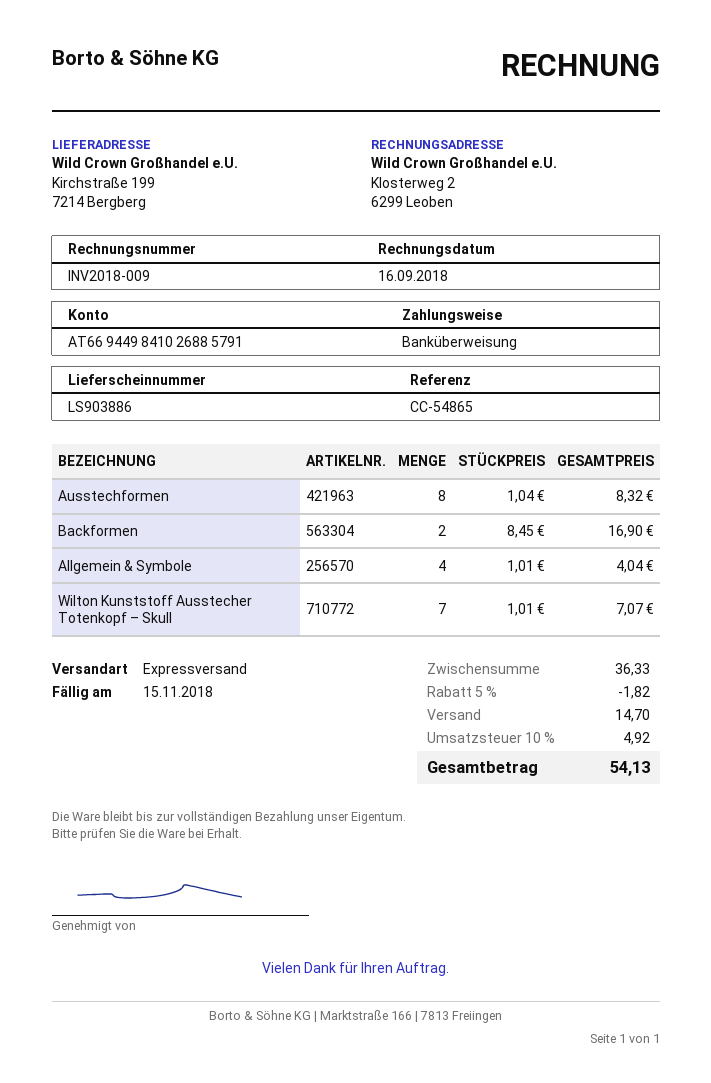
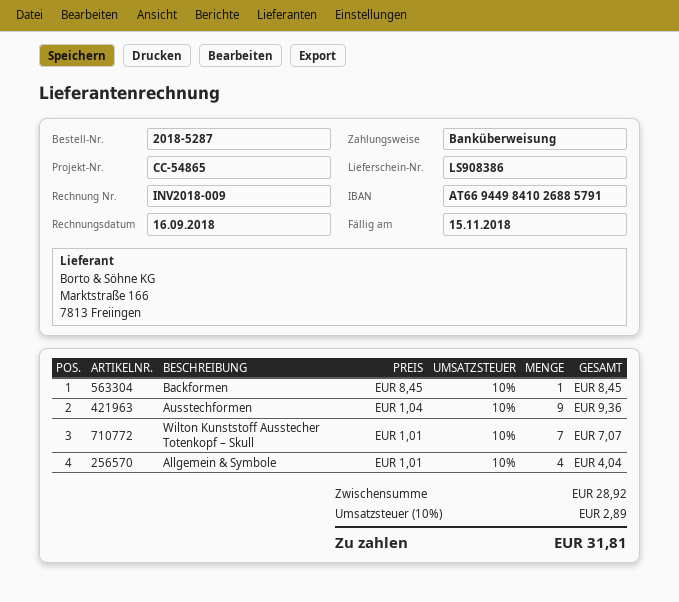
delivery note number: LS903886 -> LS908386
Ausstechformen: 8 x 1.04 = 8.32 -> 9 x 1.04 = 9.36
Backformen: 2 x 8.45 = 16.90 -> 1 x 8.45 = 8.45
subtotal: 36.33 -> 28.92
discount: 5% = 1.82 -> none
shipping: 14.70 -> none
tax: 10% = 4.92 -> 10% = 2.89
total: 54.13 -> 31.81

